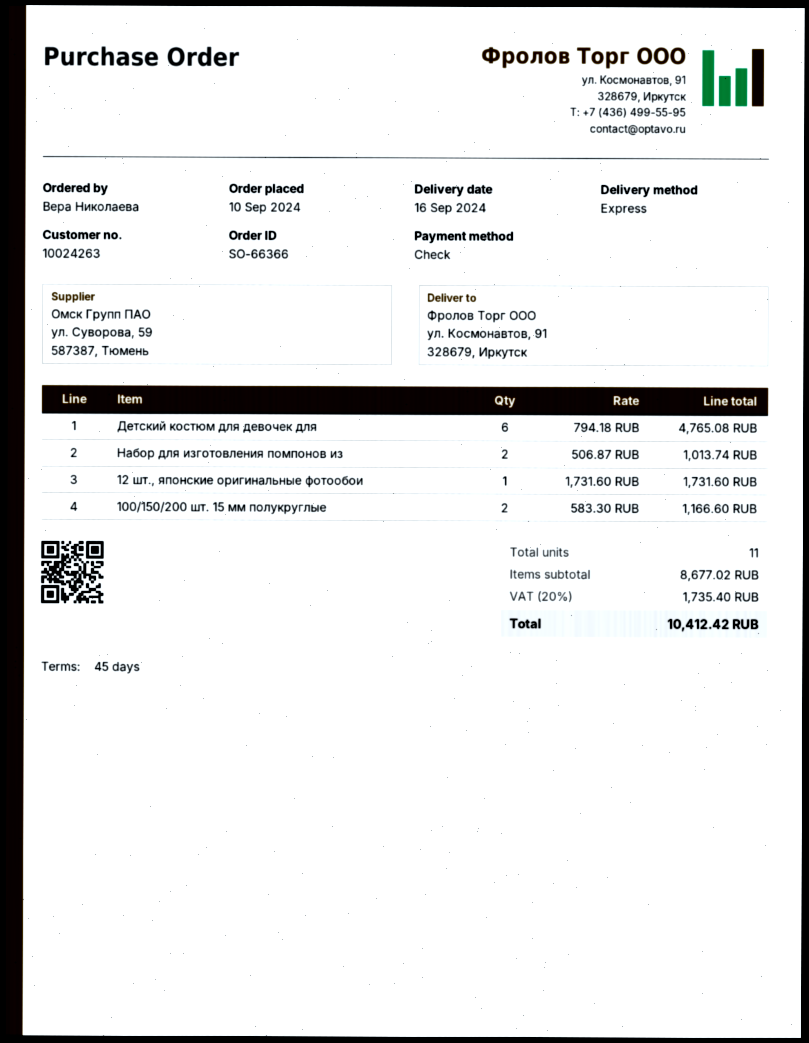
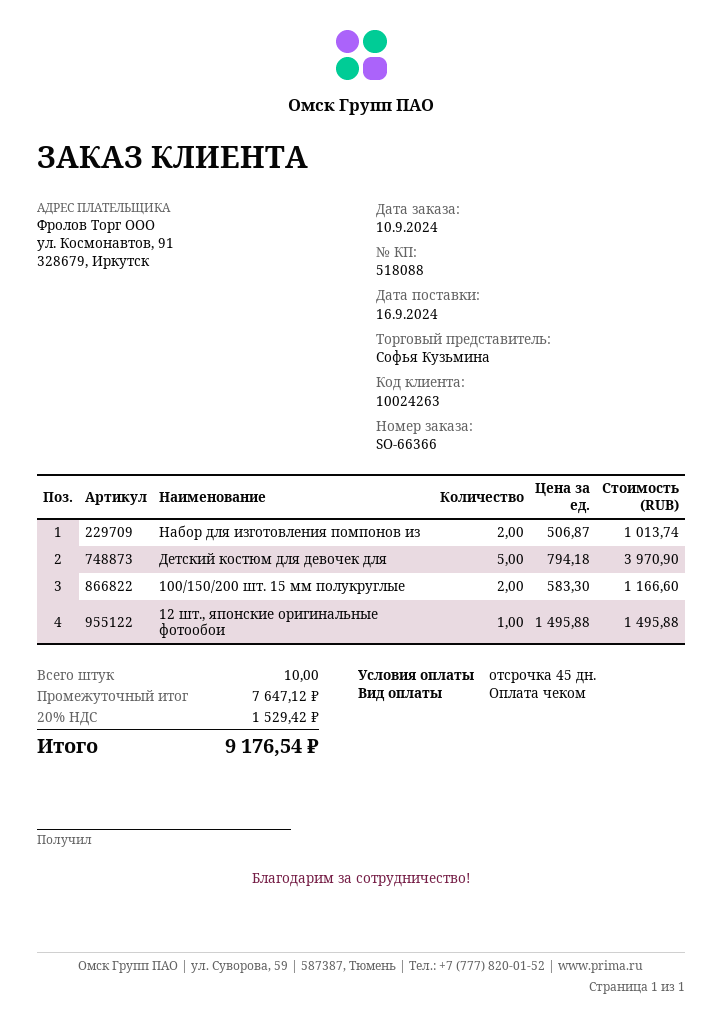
Детский костюм для девочек для: 6 x 794.18 = 4765.08 -> 5 x 794.18 = 3970.90
12 шт., японские оригинальные фотообои: 1 x 1731.60 = 1731.60 -> 1 x 1495.88 = 1495.88
total quantity: 11 -> 10
subtotal: 8677.02 -> 7647.12
tax: 20% = 1735.40 -> 20% = 1529.42
total: 10412.42 -> 9176.54

